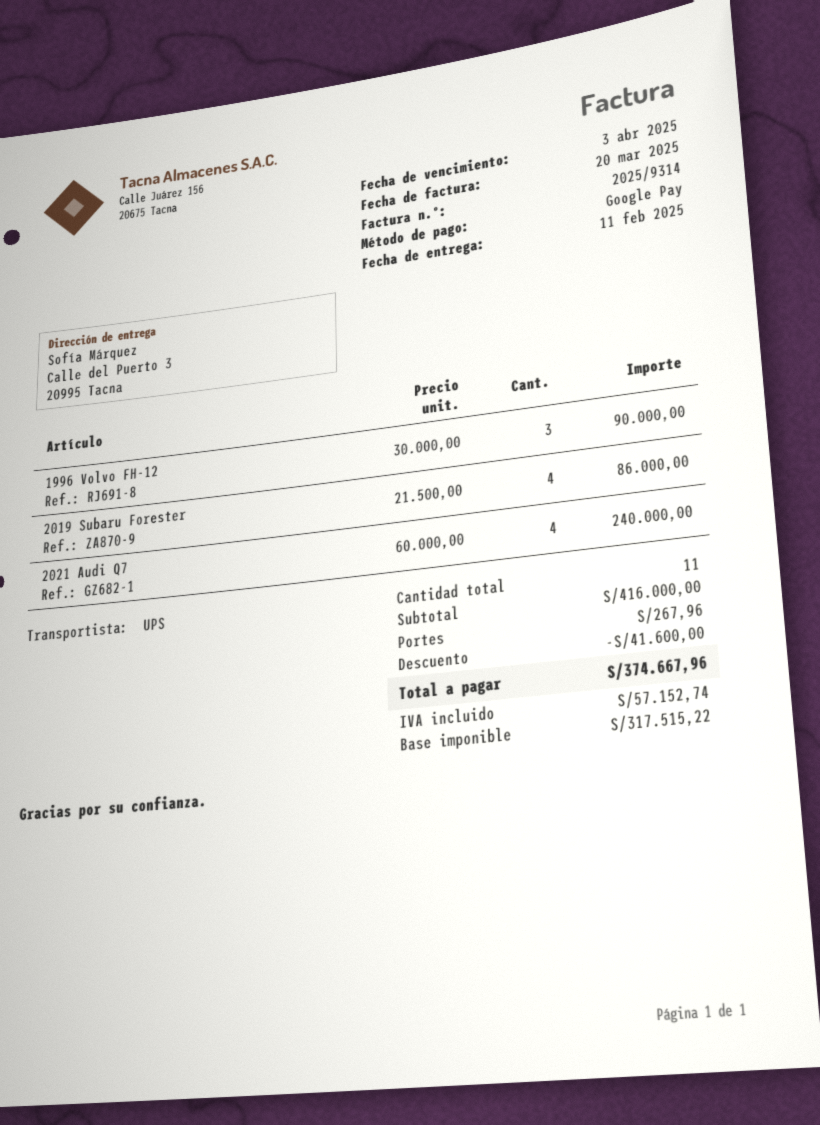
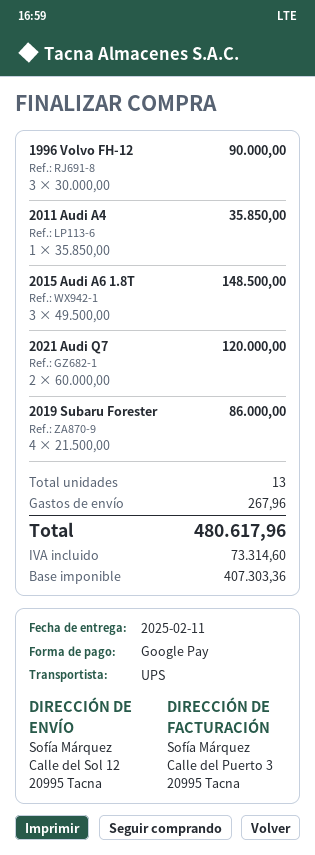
ship to: Calle del Puerto 3, 20995 Tacna -> Calle del Sol 12, 20995 Tacna
2021 Audi Q7: 4 x 60000.00 = 240000.00 -> 2 x 60000.00 = 120000.00
2011 Audi A4: none -> 1 x 35850.00 = 35850.00
2015 Audi A6 1.8T: none -> 3 x 49500.00 = 148500.00
total quantity: 11 -> 13
discount: 41600.00 -> none
net: 317515.22 -> 407303.36
tax: 57152.74 -> 73314.60
total: 374667.96 -> 480617.96

